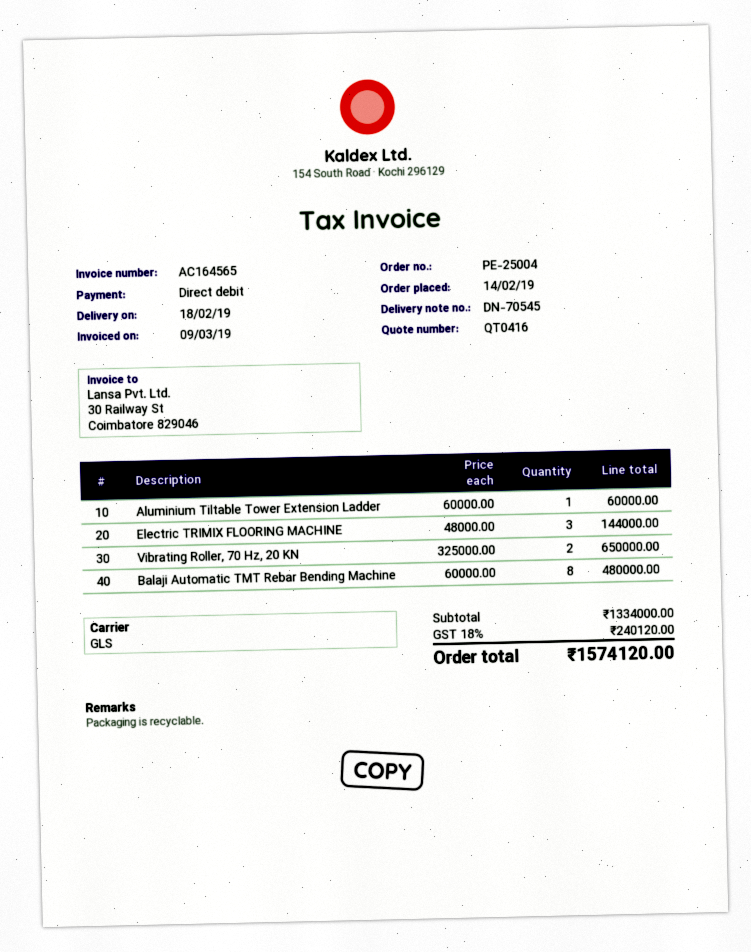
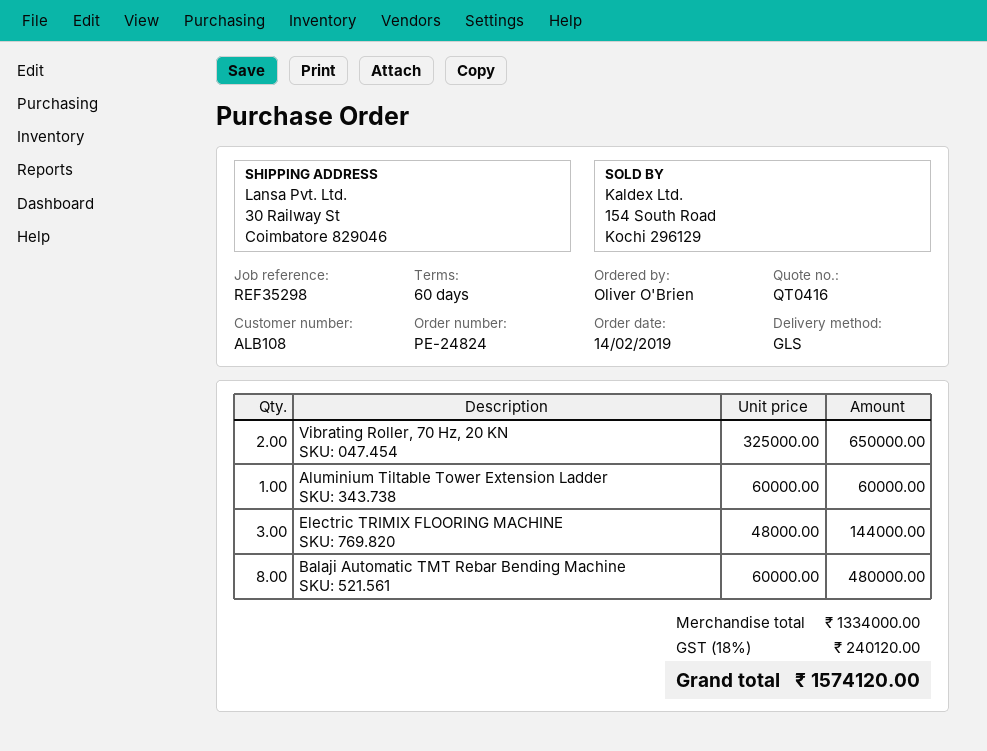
order number: PE-25004 -> PE-24824

